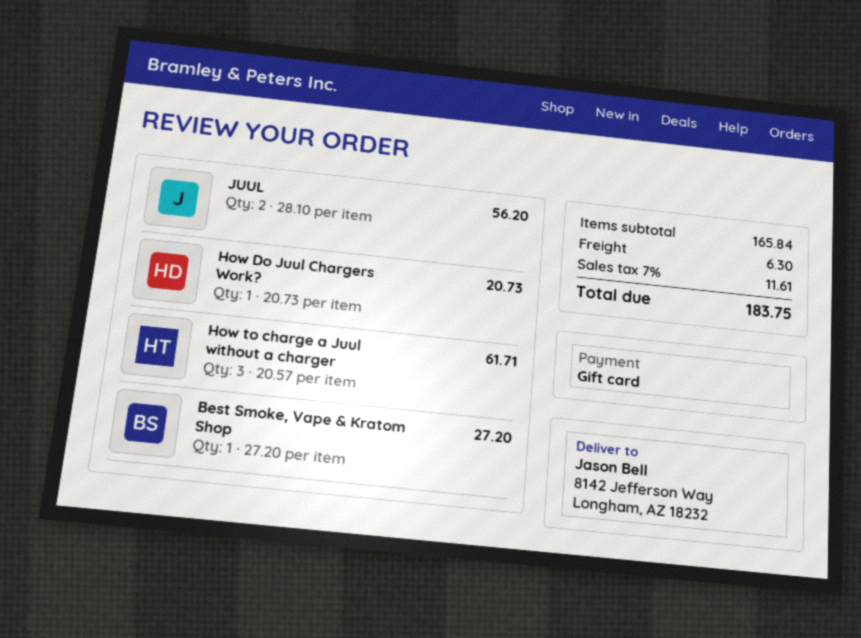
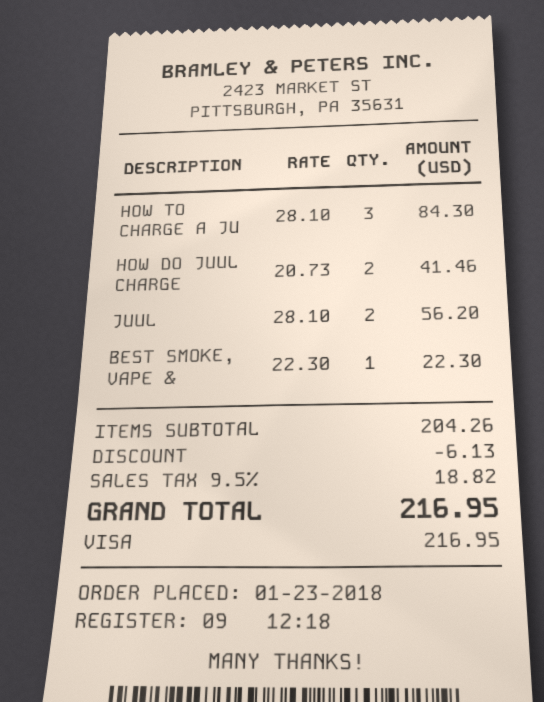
payment method: gift card -> Visa
How Do Juul Chargers Work?: 1 x 20.73 = 20.73 -> 2 x 20.73 = 41.46
How to charge a Juul without a charger: 3 x 20.57 = 61.71 -> 3 x 28.10 = 84.30
Best Smoke, Vape & Kratom Shop: 1 x 27.20 = 27.20 -> 1 x 22.30 = 22.30
subtotal: 165.84 -> 204.26
discount: none -> 6.13
shipping: 6.30 -> none
tax: 7% = 11.61 -> 9.5% = 18.82
total: 183.75 -> 216.95

